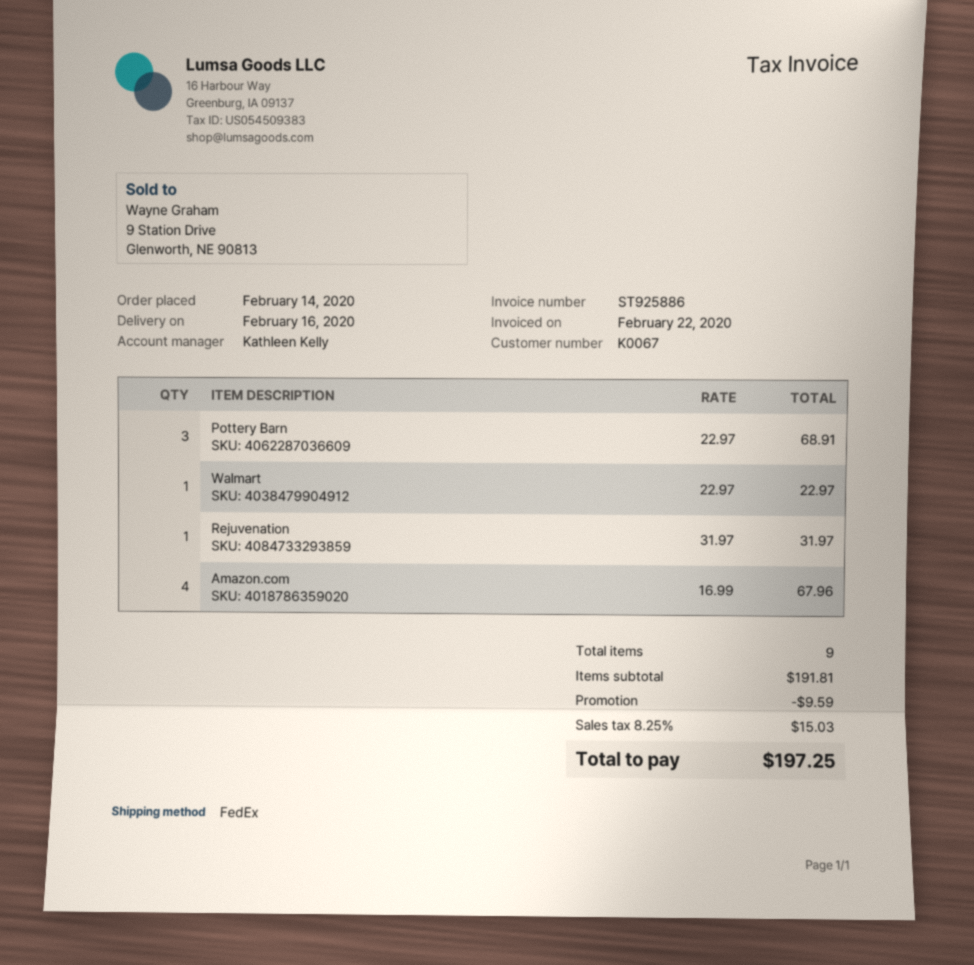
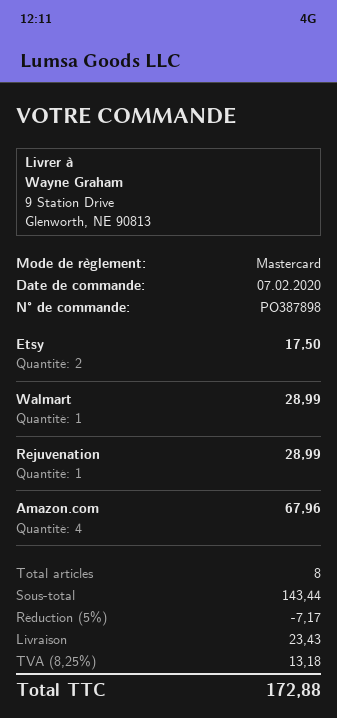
order date: 2020-02-14 -> 2020-02-07
Pottery Barn: 3 for 68.91 -> none
Walmart: 1 for 22.97 -> 1 for 28.99
Rejuvenation: 1 for 31.97 -> 1 for 28.99
Etsy: none -> 2 for 17.50
total quantity: 9 -> 8
subtotal: 191.81 -> 143.44
discount: 9.59 -> 7.17
shipping: none -> 23.43
tax: 8.25% = 15.03 -> 8.25% = 13.18
total: 197.25 -> 172.88

